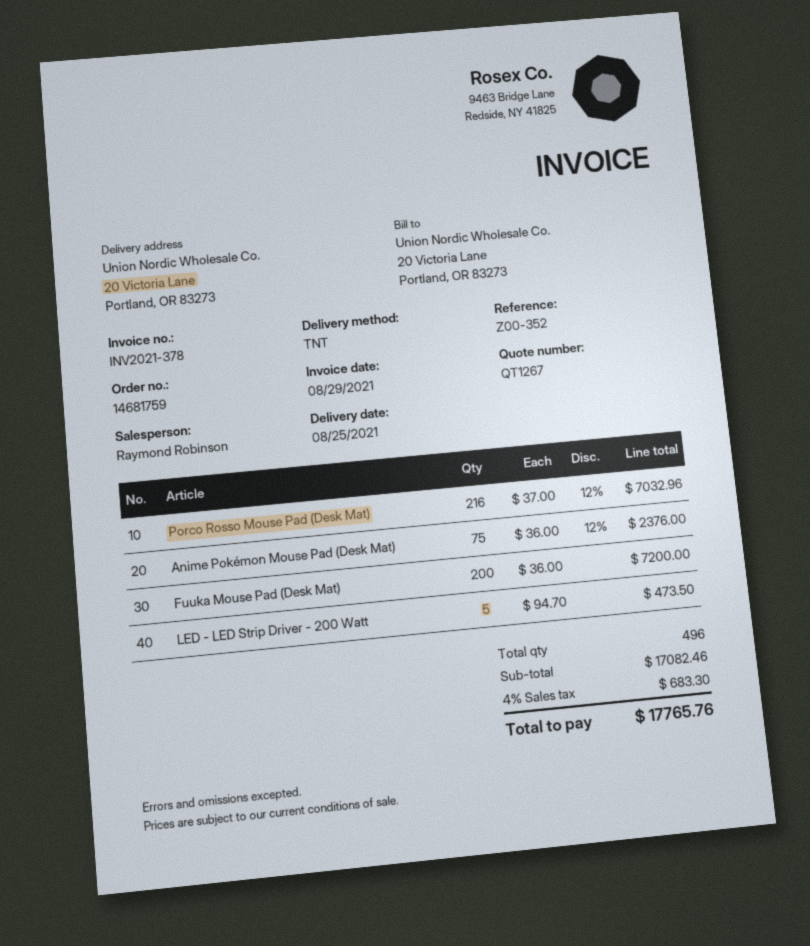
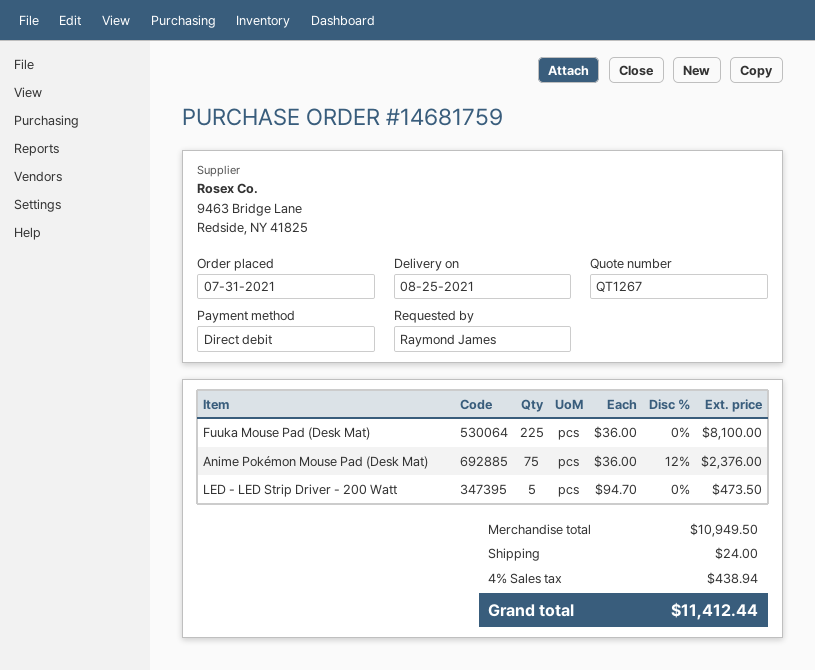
Porco Rosso Mouse Pad (Desk Mat): 216 x 37.00 - 12% = 7032.96 -> none
Fuuka Mouse Pad (Desk Mat): 200 x 36.00 = 7200.00 -> 225 x 36.00 = 8100.00
subtotal: 17082.46 -> 10949.50
shipping: none -> 24.00
tax: 4% = 683.30 -> 4% = 438.94
total: 17765.76 -> 11412.44

